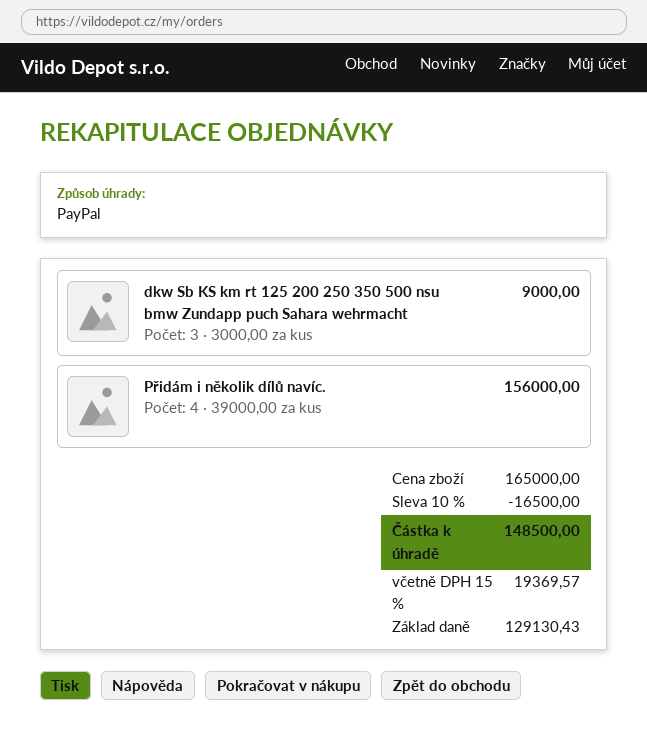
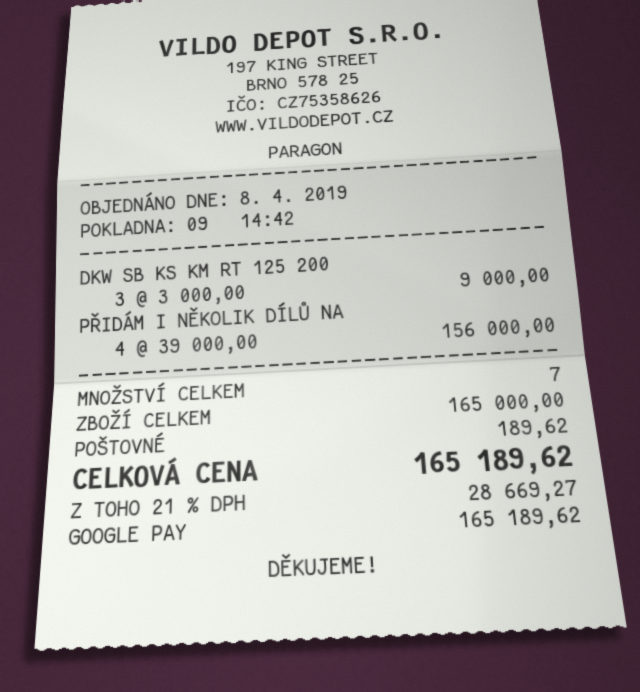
payment method: PayPal -> Google Pay
discount: 10% = 16500.00 -> none
shipping: none -> 189.62
tax: 15% = 19369.57 -> 21% = 28669.27
total: 148500.00 -> 165189.62

